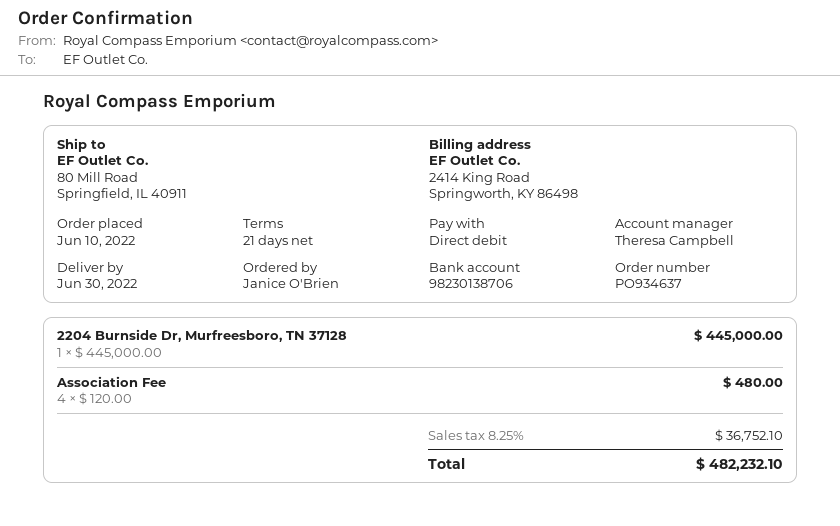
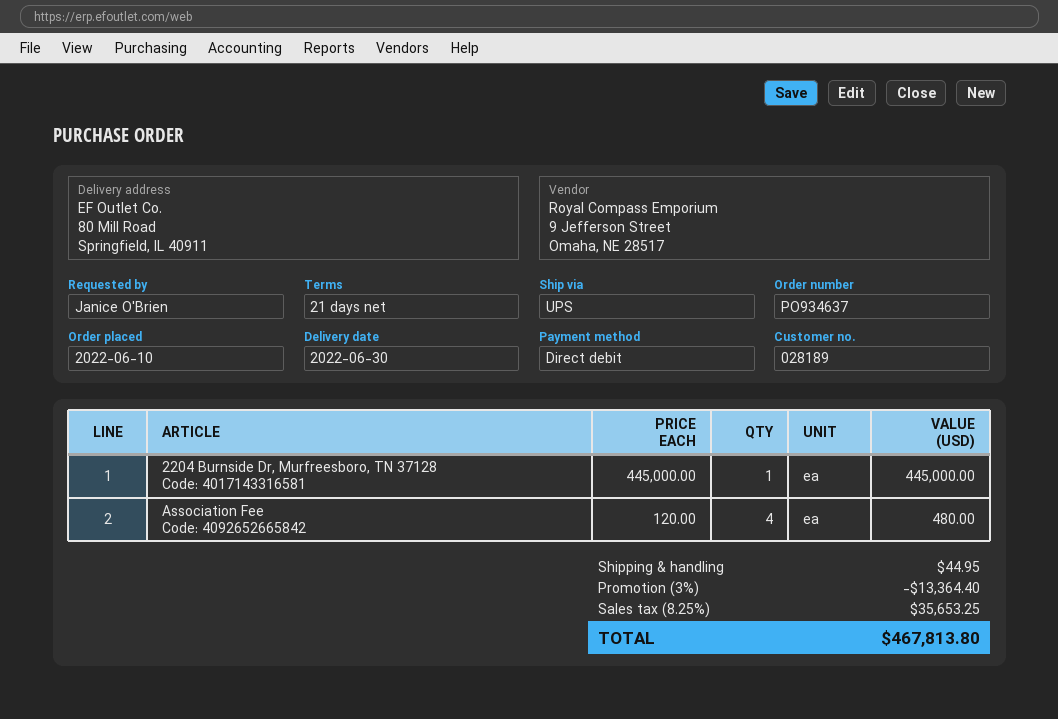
discount: none -> 3% = 13364.40
shipping: none -> 44.95
tax: 8.25% = 36752.10 -> 8.25% = 35653.25
total: 482232.10 -> 467813.80

